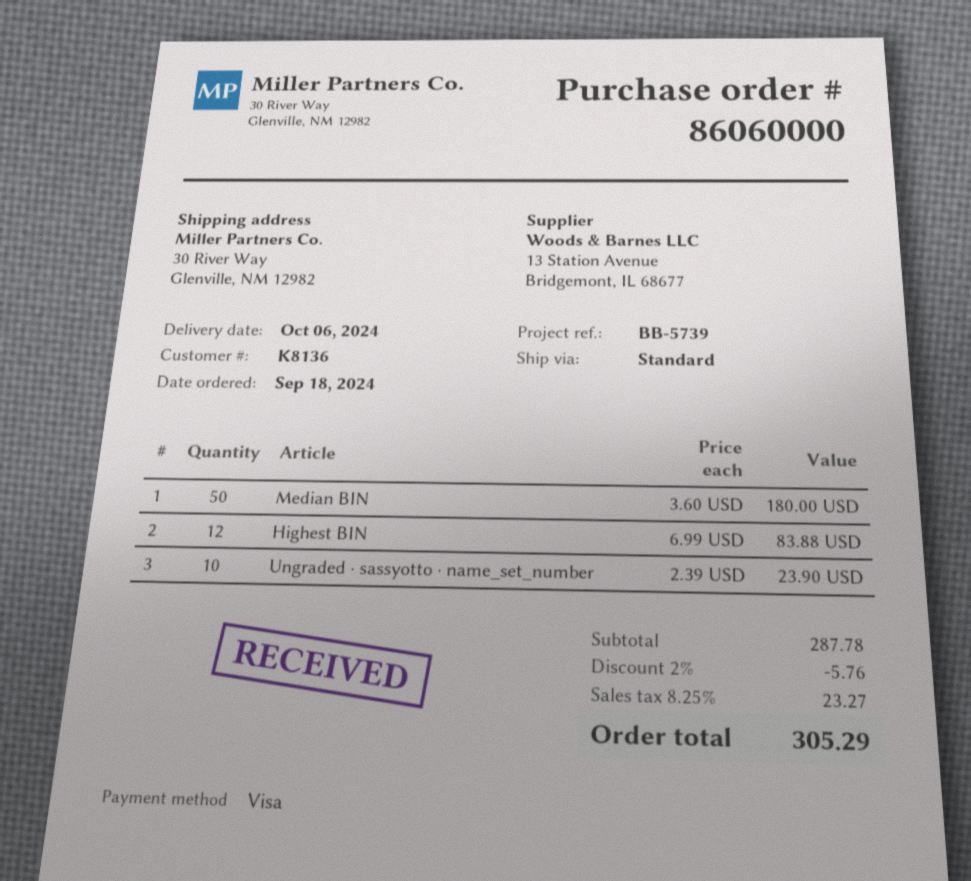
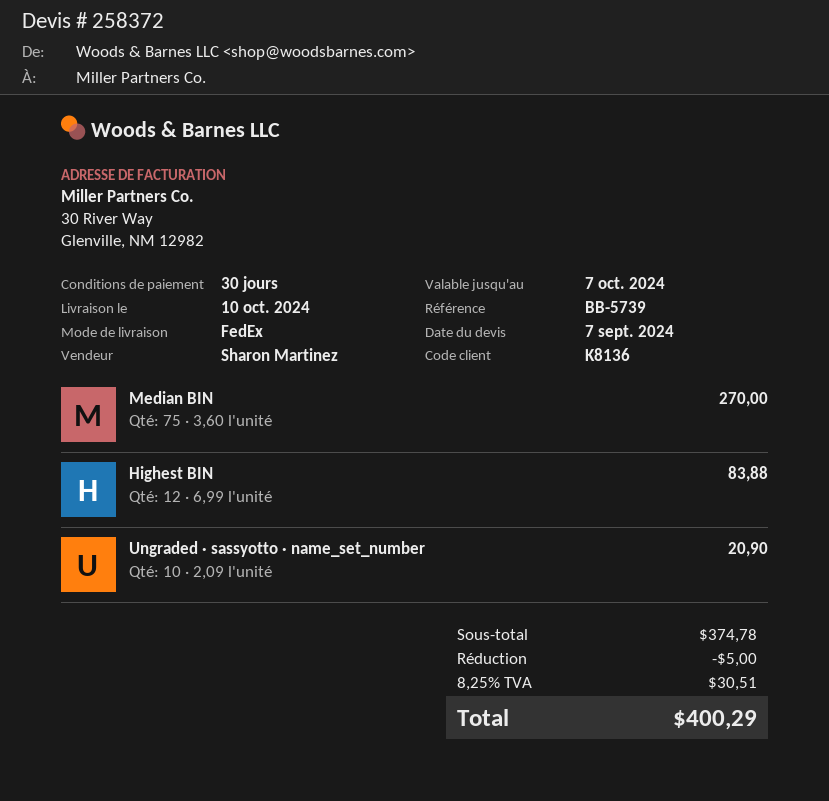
delivery date: 2024-10-06 -> 2024-10-10
shipping method: standard -> FedEx
Median BIN: 50 x 3.60 = 180.00 -> 75 x 3.60 = 270.00
Ungraded · sassyotto · name_set_number: 10 x 2.39 = 23.90 -> 10 x 2.09 = 20.90
subtotal: 287.78 -> 374.78
discount: 5.76 -> 5.00
tax: 8.25% = 23.27 -> 8.25% = 30.51
total: 305.29 -> 400.29

